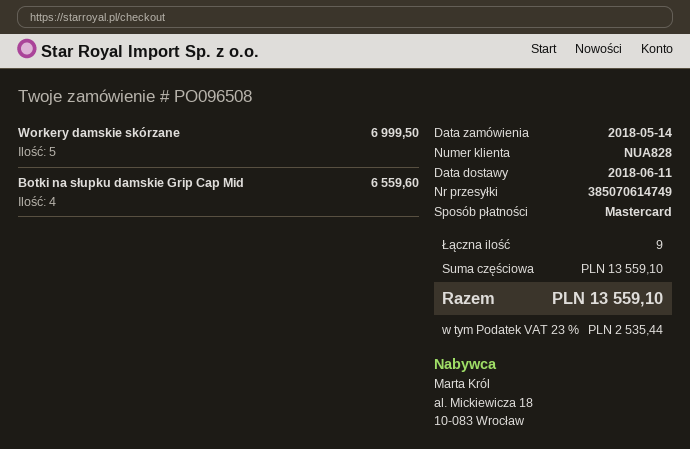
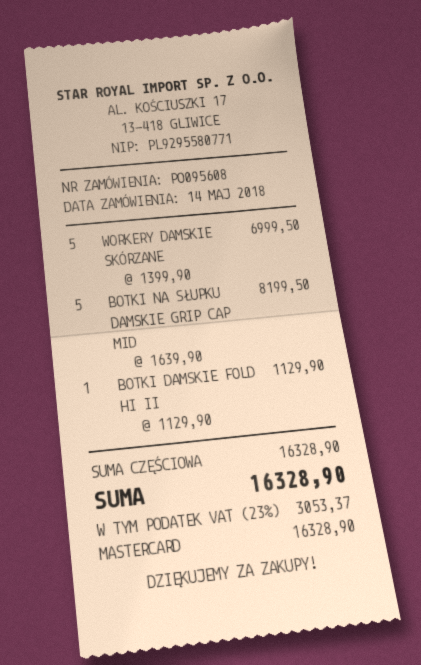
order number: PO096508 -> PO095608
Botki na słupku damskie Grip Cap Mid: 4 for 6559.60 -> 5 for 8199.50
BOTKI DAMSKIE FOLD HI II: none -> 1 for 1129.90
subtotal: 13559.10 -> 16328.90
tax: 23% = 2535.44 -> 23% = 3053.37
total: 13559.10 -> 16328.90

